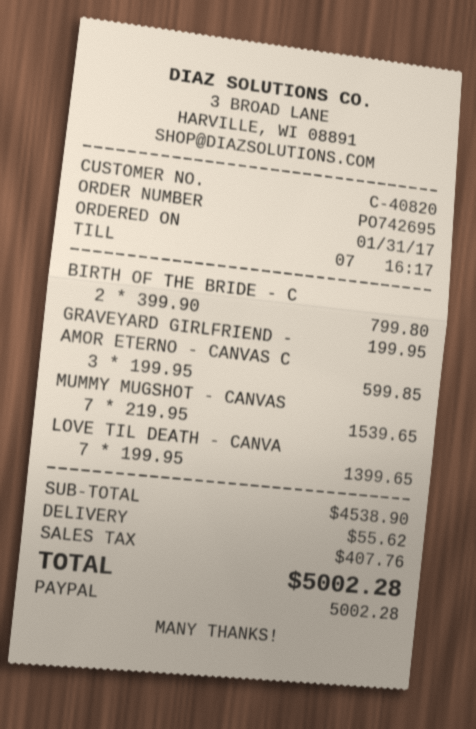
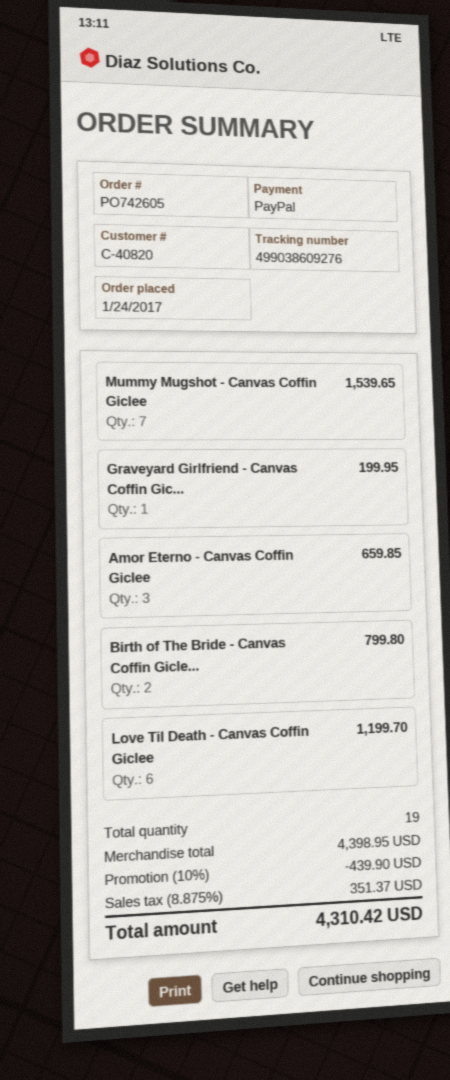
order number: PO742695 -> PO742605
order date: 2017-01-31 -> 2017-01-24
AMOR ETERNO - CANVAS C: 3 for 599.85 -> 3 for 659.85
LOVE TIL DEATH - CANVA: 7 for 1399.65 -> 6 for 1199.70
subtotal: 4538.90 -> 4398.95
discount: none -> 10% = 439.90
shipping: 55.62 -> none
tax: 407.76 -> 351.37
total: 5002.28 -> 4310.42

